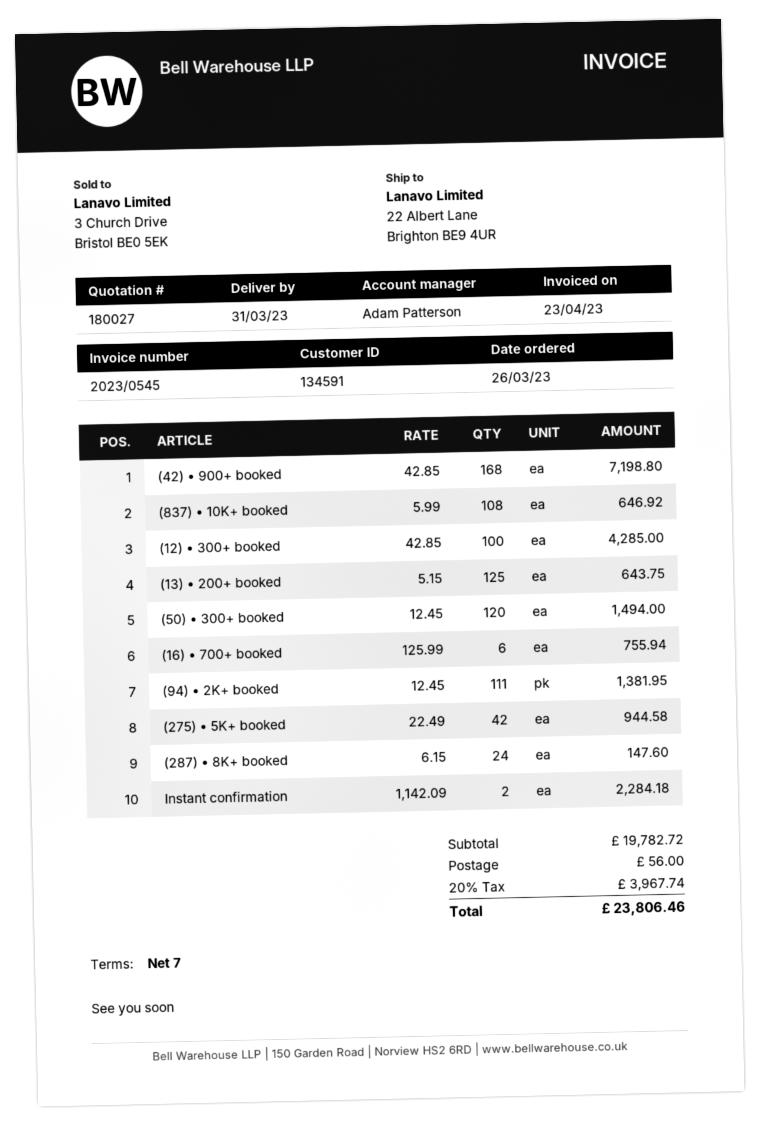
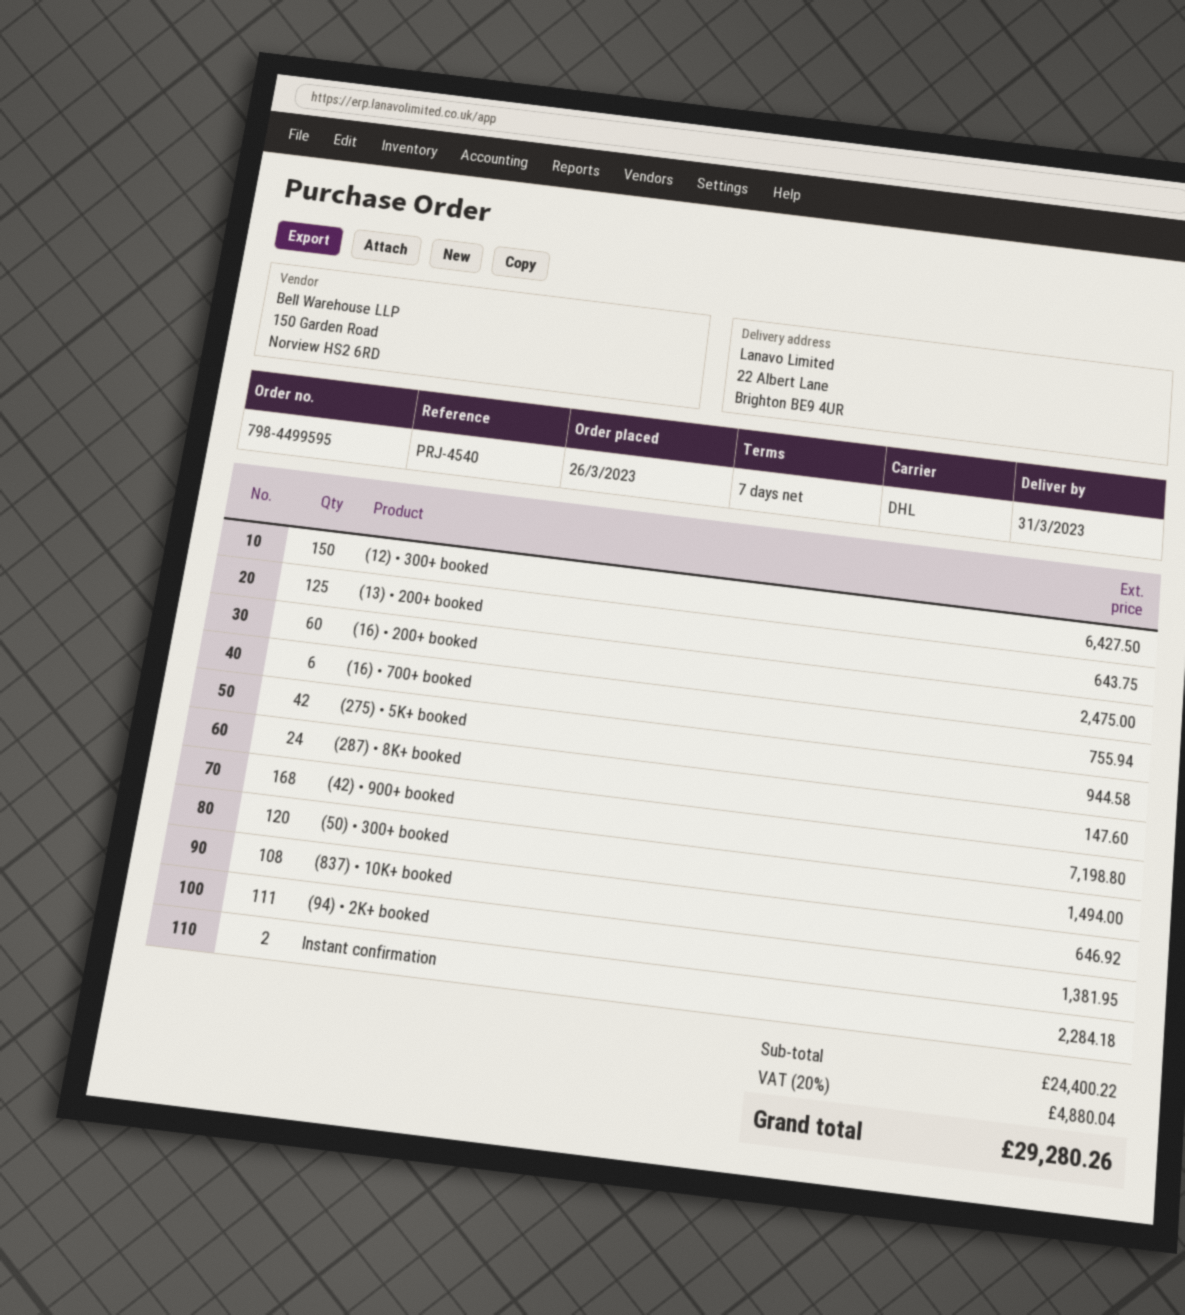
(12) • 300+ booked: 100 for 4285.00 -> 150 for 6427.50
(16) • 200+ booked: none -> 60 for 2475.00
subtotal: 19782.72 -> 24400.22
shipping: 56.00 -> none
tax: 20% = 3967.74 -> 20% = 4880.04
total: 23806.46 -> 29280.26

